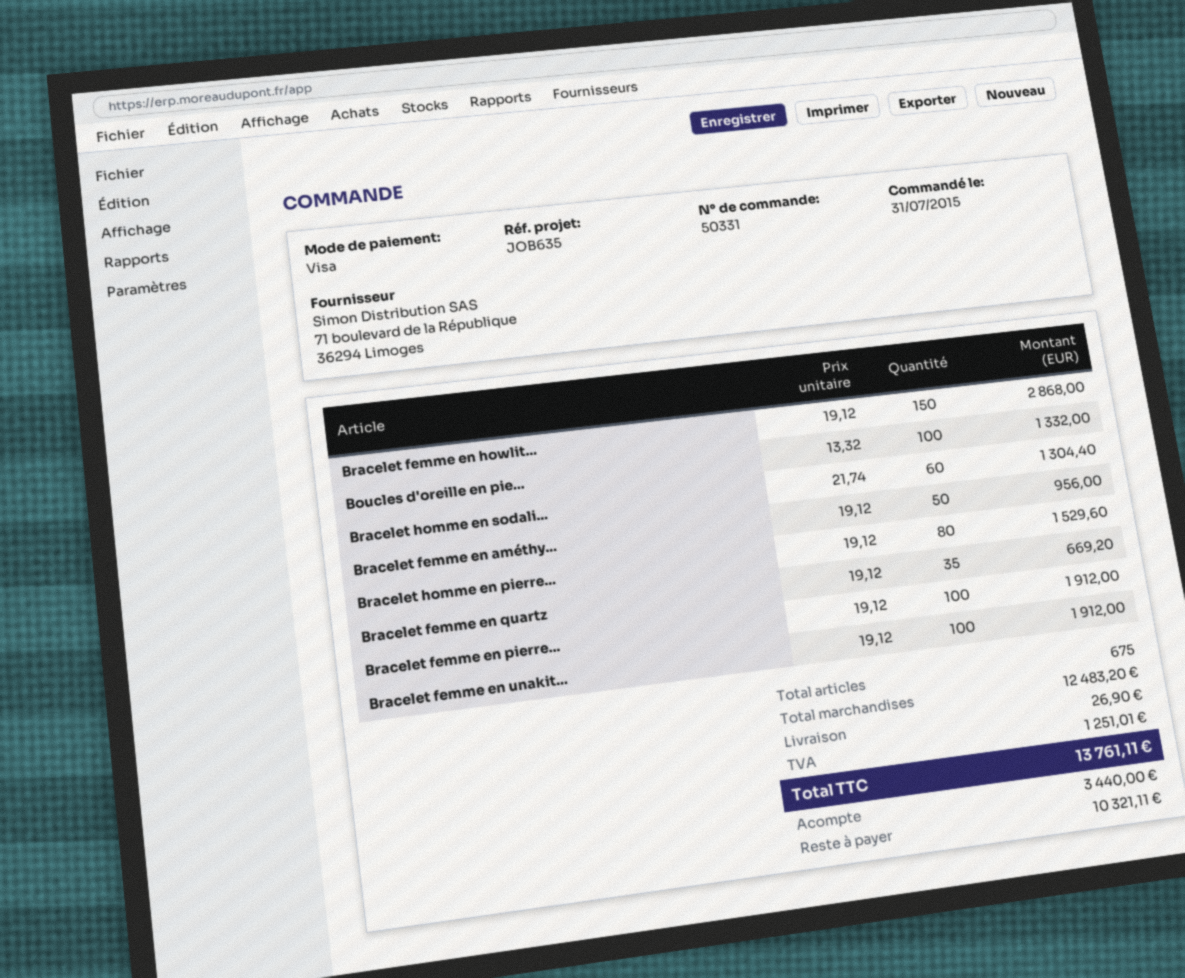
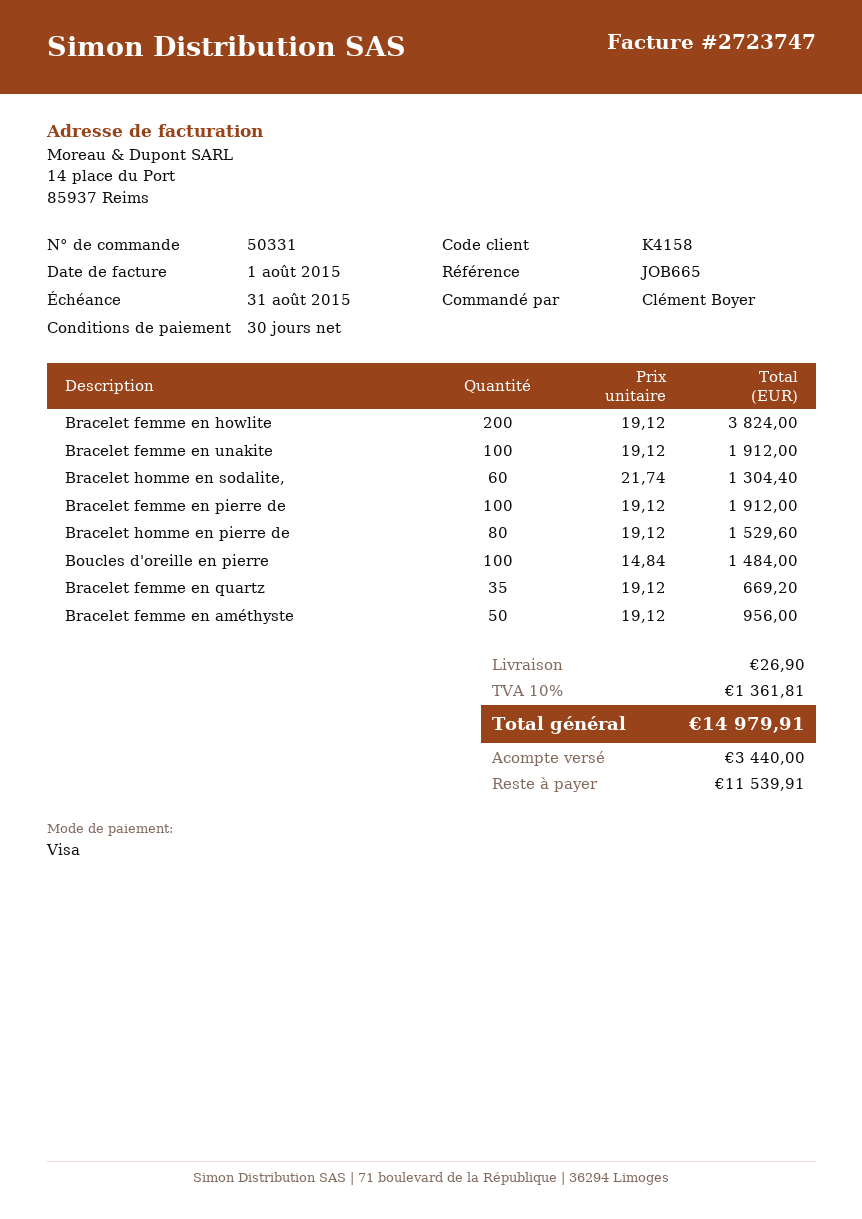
reference: JOB635 -> JOB665
Bracelet femme en howlit...: 150 x 19.12 = 2868.00 -> 200 x 19.12 = 3824.00
Boucles d'oreille en pie...: 100 x 13.32 = 1332.00 -> 100 x 14.84 = 1484.00
tax: 1251.01 -> 1361.81
total: 13761.11 -> 14979.91
balance: 10321.11 -> 11539.91

